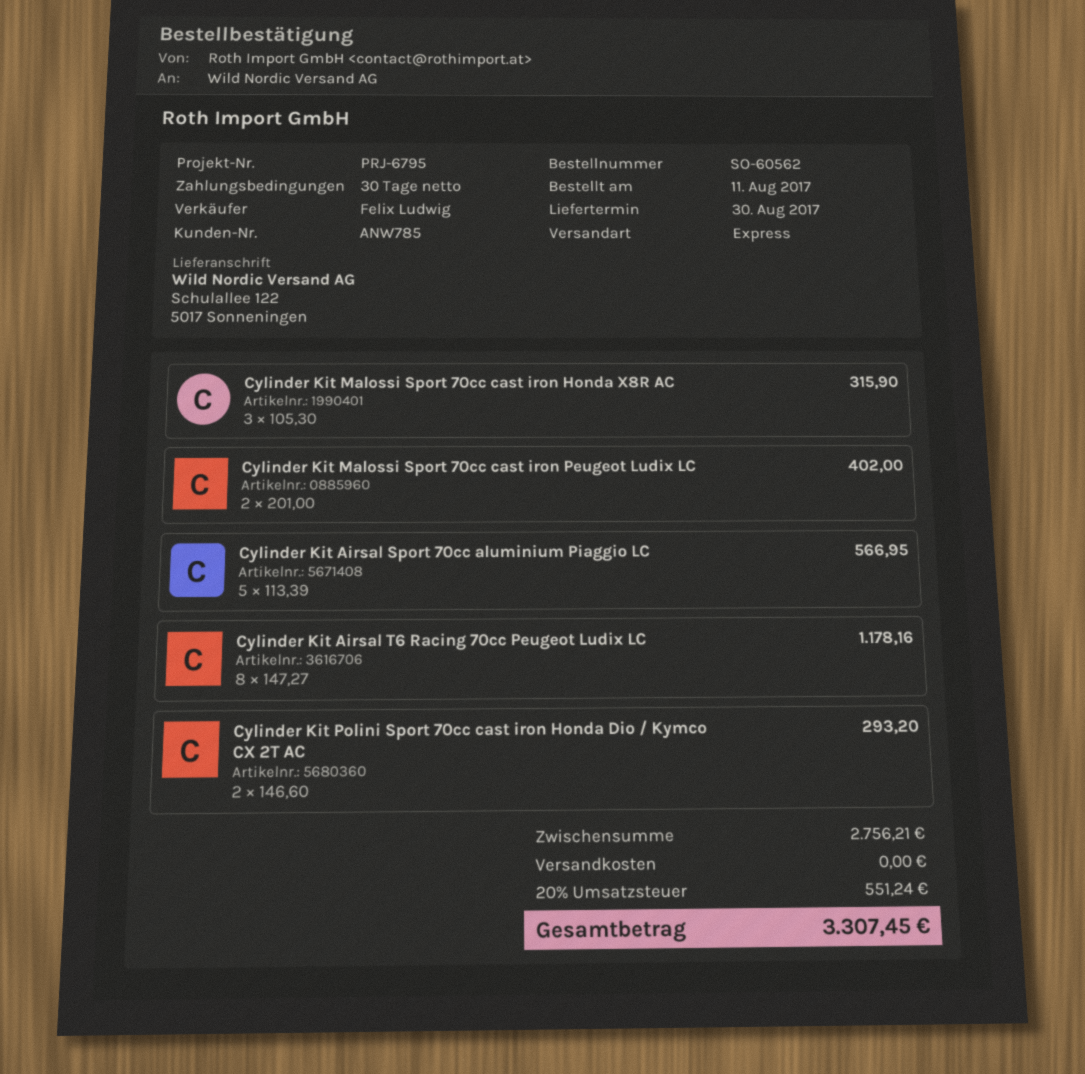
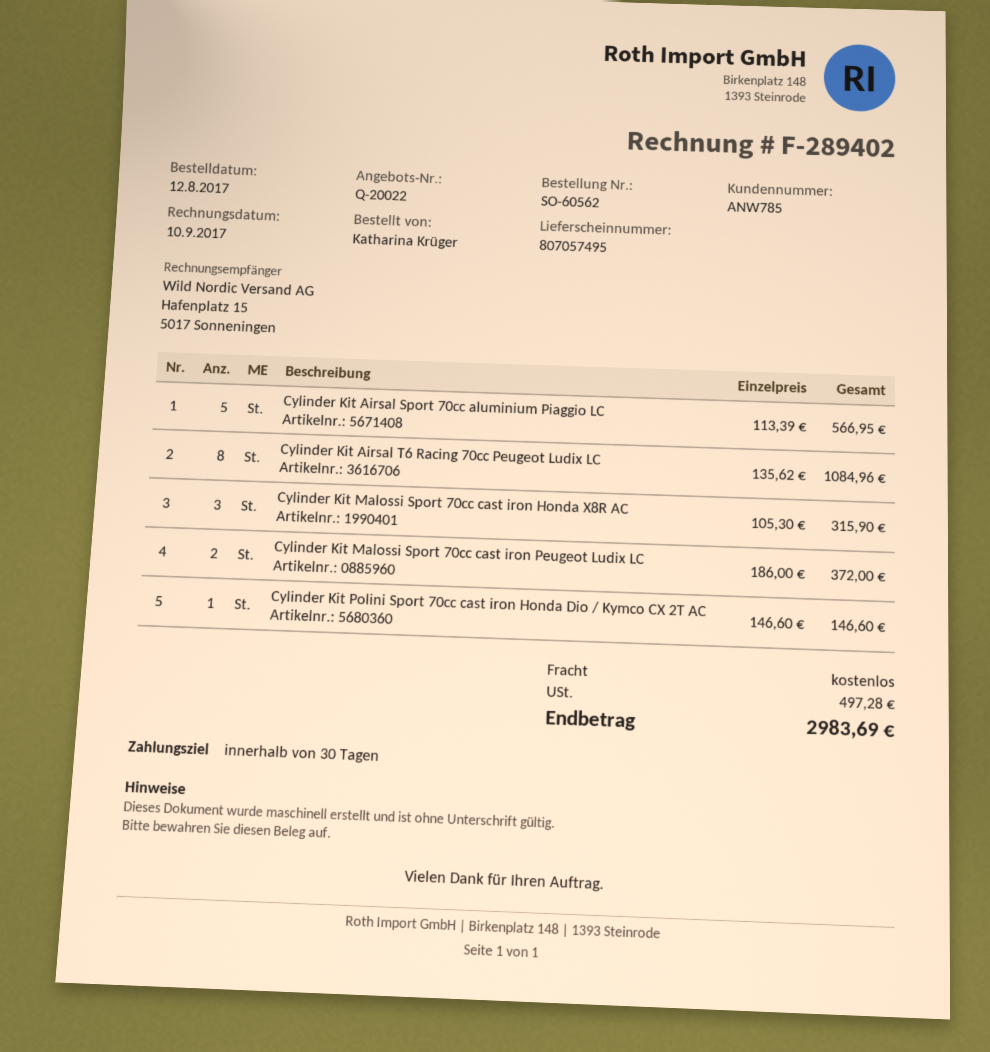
order date: 2017-08-11 -> 2017-08-12
Cylinder Kit Malossi Sport 70cc cast iron Peugeot Ludix LC: 2 x 201.00 = 402.00 -> 2 x 186.00 = 372.00
Cylinder Kit Airsal T6 Racing 70cc Peugeot Ludix LC: 8 x 147.27 = 1178.16 -> 8 x 135.62 = 1084.96
Cylinder Kit Polini Sport 70cc cast iron Honda Dio / Kymco CX 2T AC: 2 x 146.60 = 293.20 -> 1 x 146.60 = 146.60
tax: 551.24 -> 497.28
total: 3307.45 -> 2983.69

